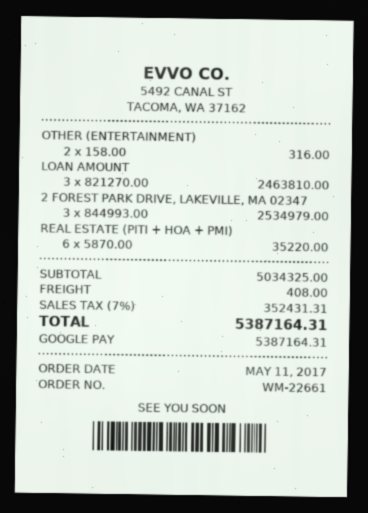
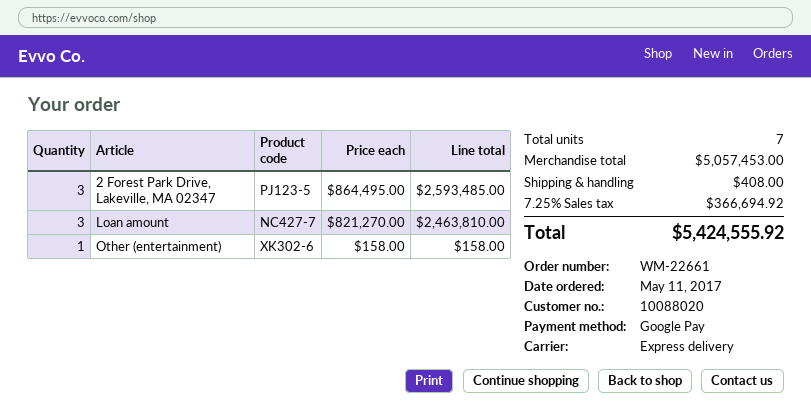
OTHER (ENTERTAINMENT): 2 x 158.00 = 316.00 -> 1 x 158.00 = 158.00
2 FOREST PARK DRIVE, LAKEVILLE, MA 02347: 3 x 844993.00 = 2534979.00 -> 3 x 864495.00 = 2593485.00
REAL ESTATE (PITI + HOA + PMI): 6 x 5870.00 = 35220.00 -> none
subtotal: 5034325.00 -> 5057453.00
tax: 7% = 352431.31 -> 7.25% = 366694.92
total: 5387164.31 -> 5424555.92

